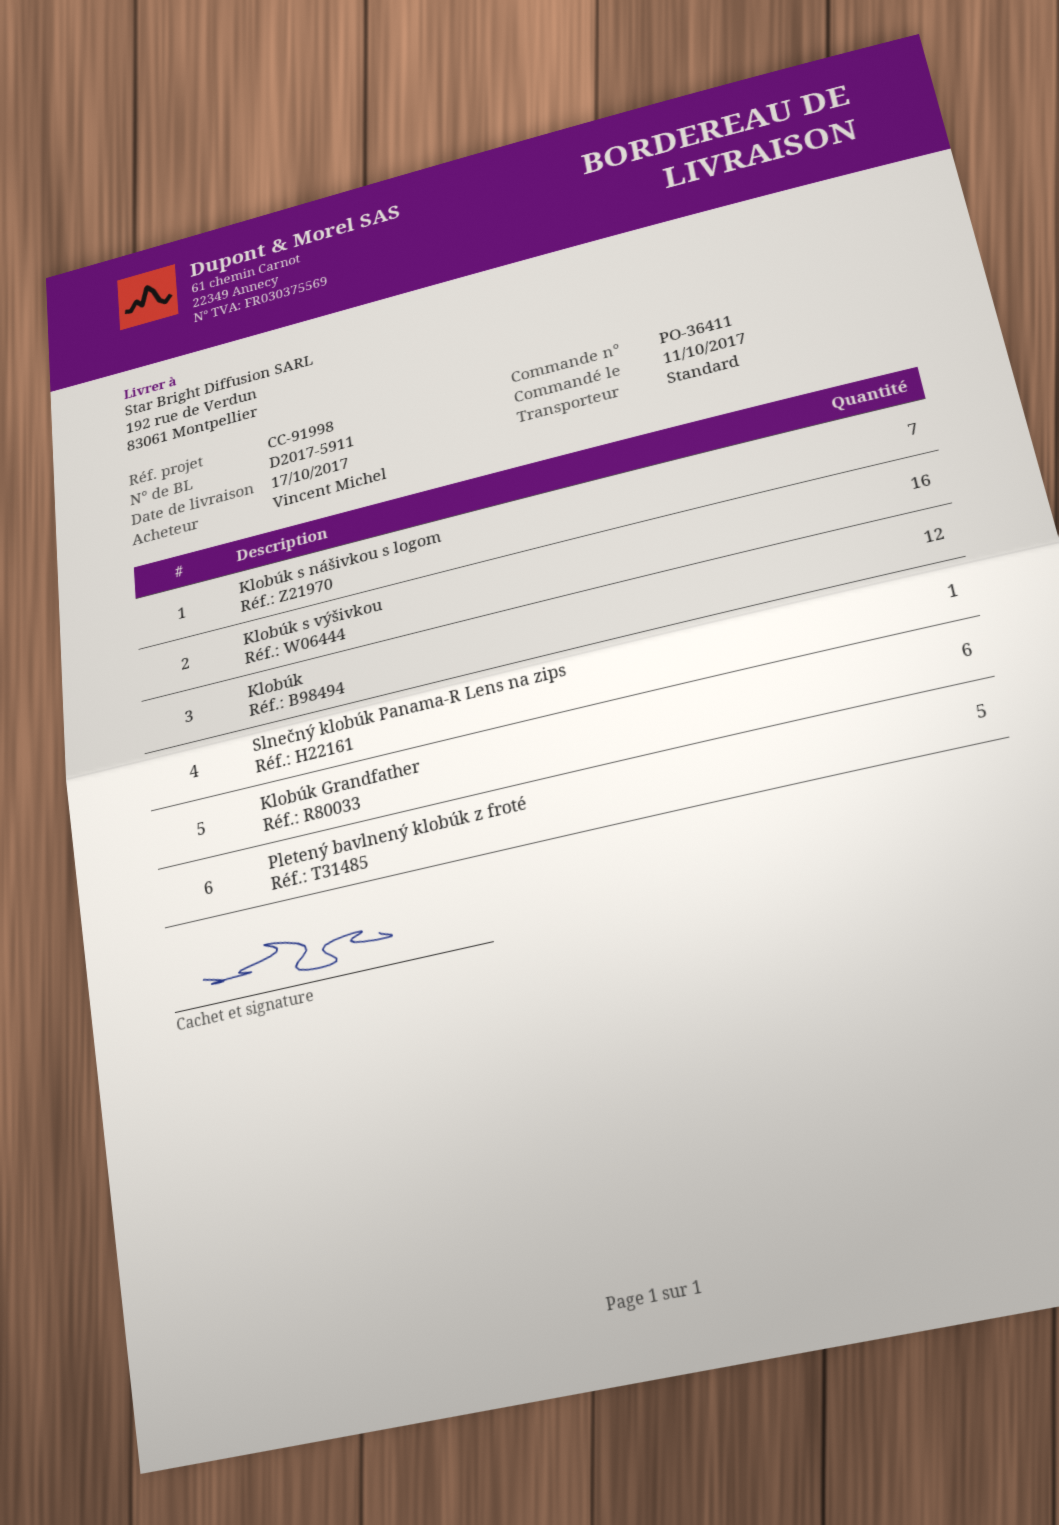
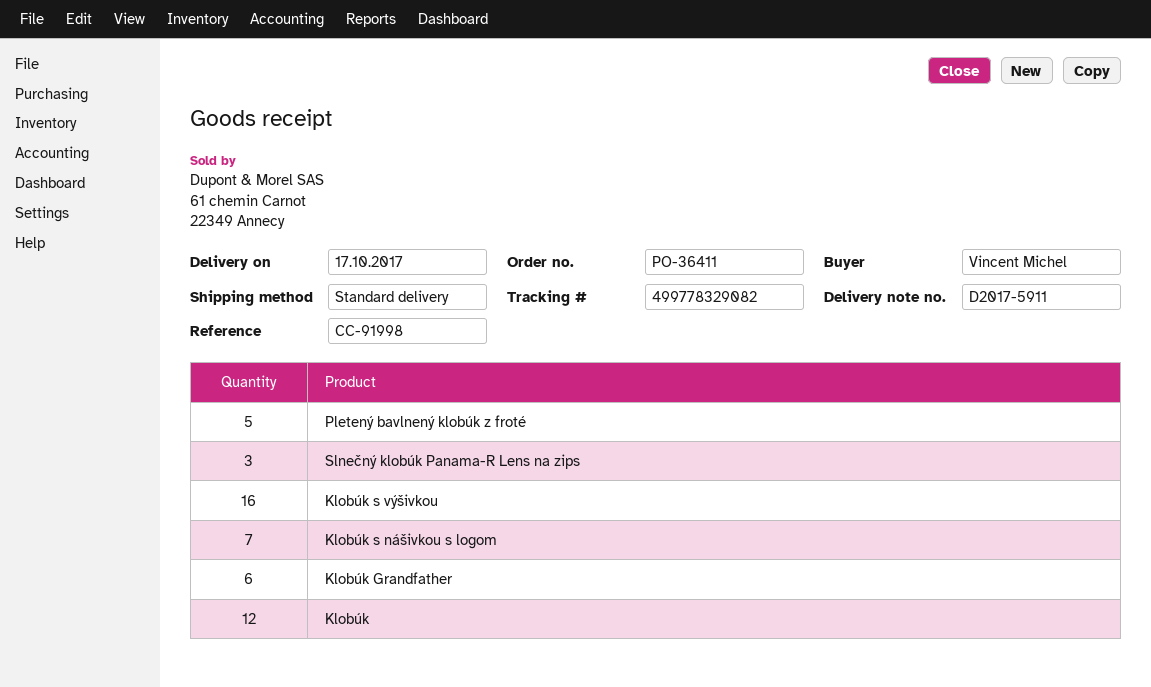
Slnečný klobúk Panama-R Lens na zips: 1 -> 3

